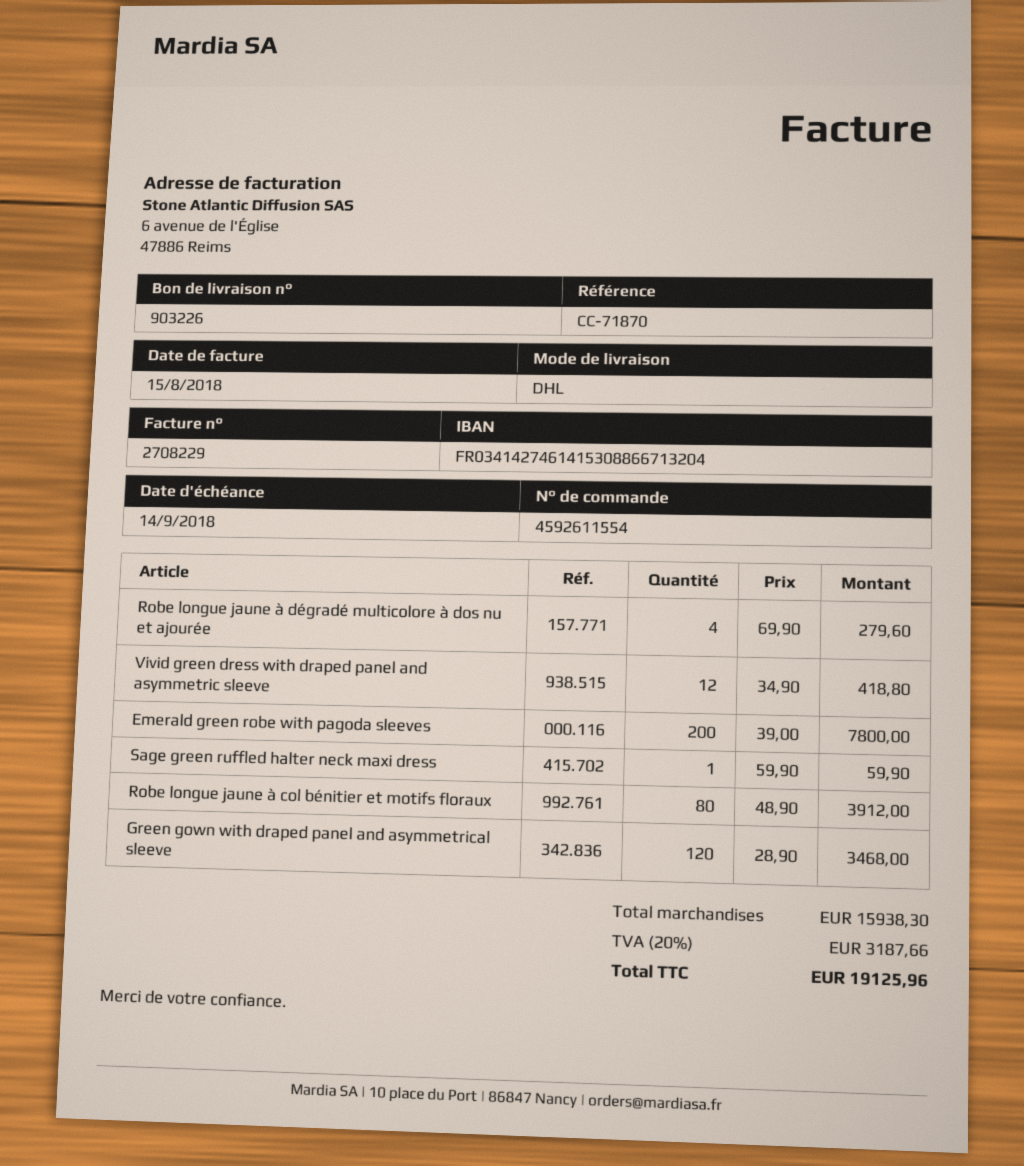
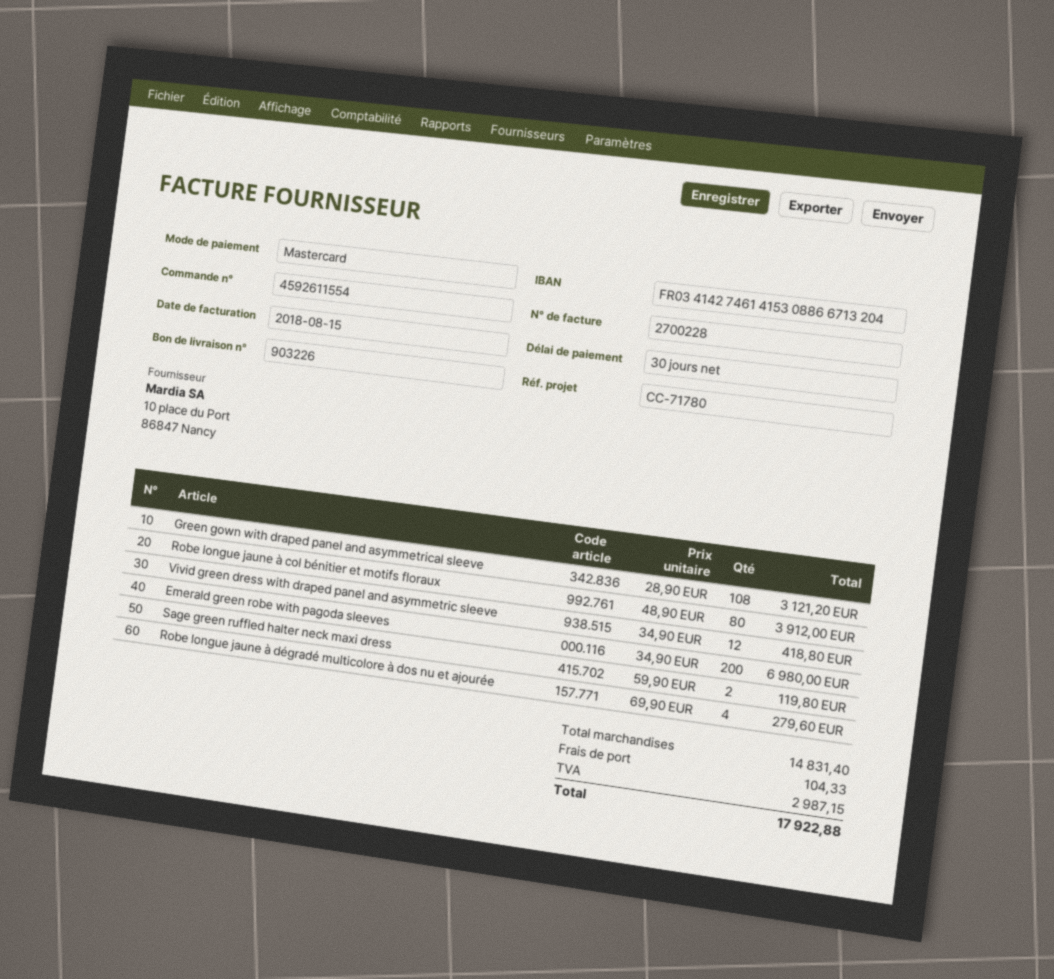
invoice number: 2708229 -> 2700228
reference: CC-71870 -> CC-71780
Emerald green robe with pagoda sleeves: 200 x 39.00 = 7800.00 -> 200 x 34.90 = 6980.00
Sage green ruffled halter neck maxi dress: 1 x 59.90 = 59.90 -> 2 x 59.90 = 119.80
Green gown with draped panel and asymmetrical sleeve: 120 x 28.90 = 3468.00 -> 108 x 28.90 = 3121.20
subtotal: 15938.30 -> 14831.40
shipping: none -> 104.33
tax: 3187.66 -> 2987.15
total: 19125.96 -> 17922.88

